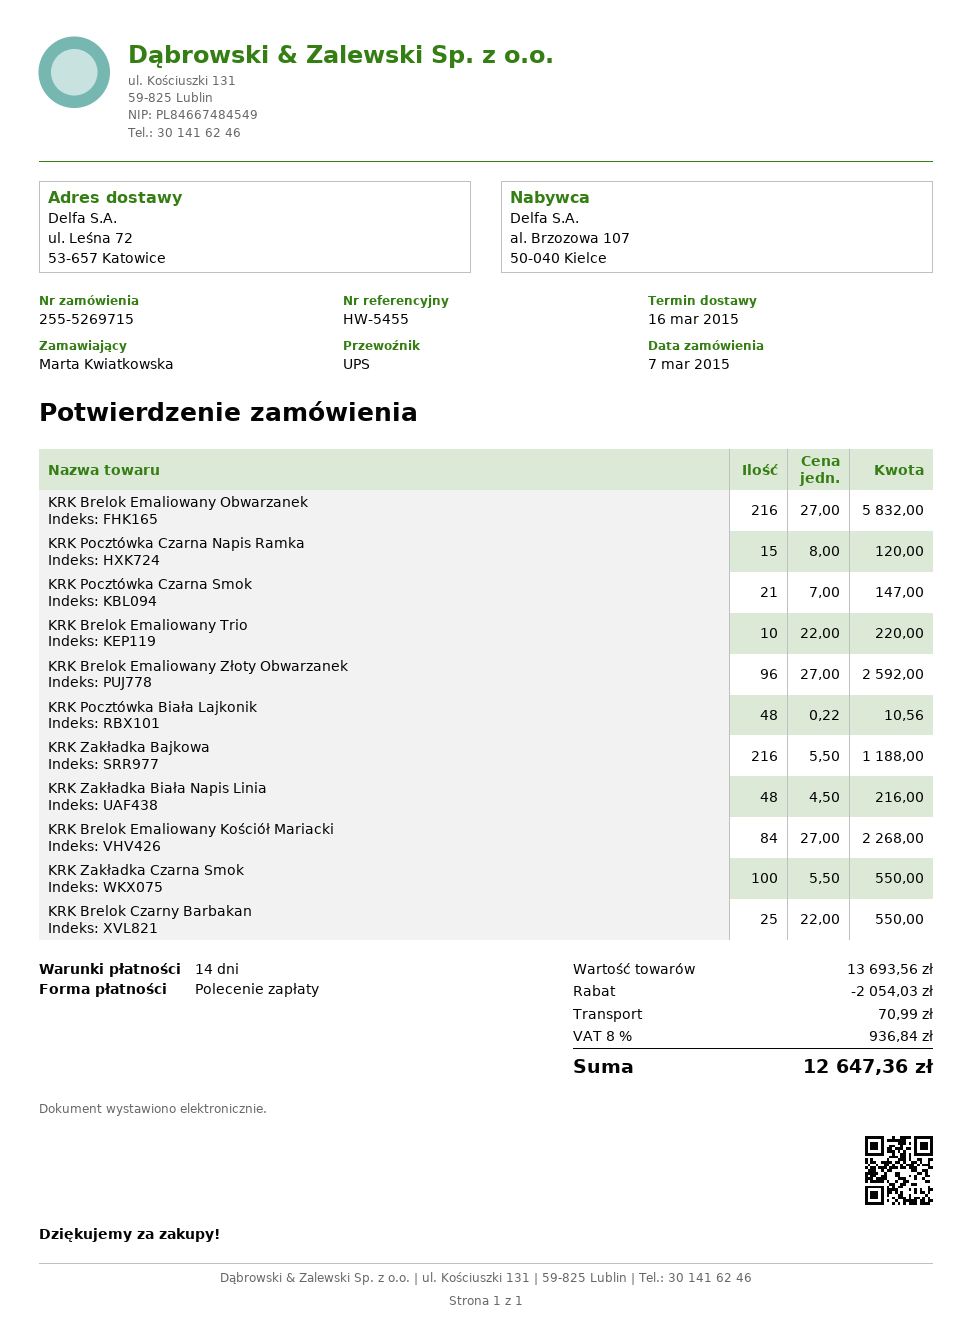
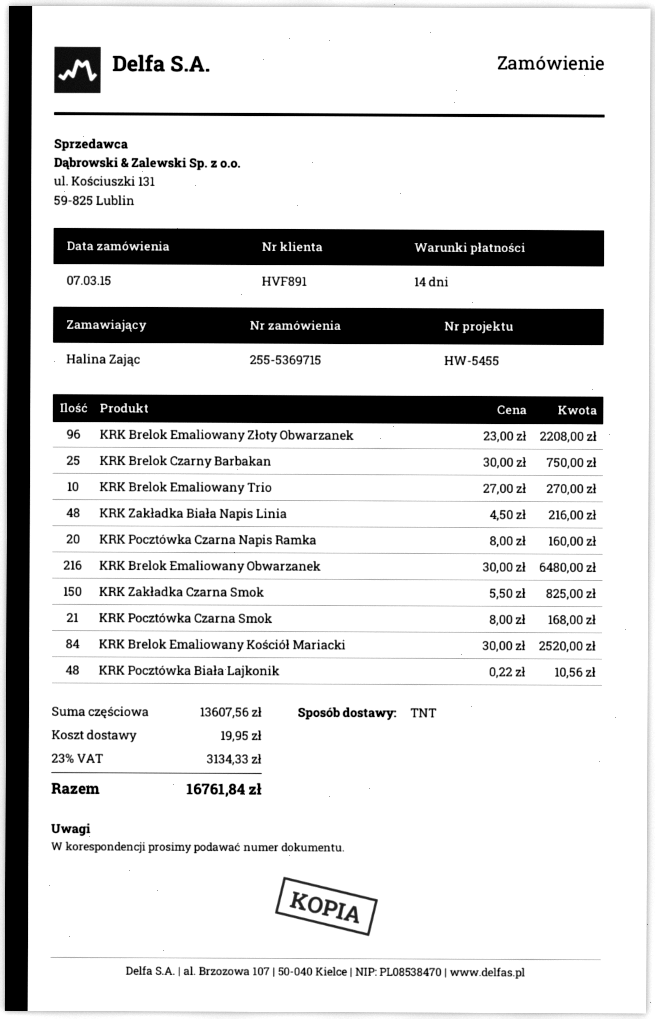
order number: 255-5269715 -> 255-5369715
ordered by: Marta Kwiatkowska -> Halina Zając
shipping method: UPS -> TNT
KRK Brelok Emaliowany Obwarzanek: 216 x 27.00 = 5832.00 -> 216 x 30.00 = 6480.00
KRK Pocztówka Czarna Napis Ramka: 15 x 8.00 = 120.00 -> 20 x 8.00 = 160.00
KRK Pocztówka Czarna Smok: 21 x 7.00 = 147.00 -> 21 x 8.00 = 168.00
KRK Brelok Emaliowany Trio: 10 x 22.00 = 220.00 -> 10 x 27.00 = 270.00
KRK Brelok Emaliowany Złoty Obwarzanek: 96 x 27.00 = 2592.00 -> 96 x 23.00 = 2208.00
KRK Zakładka Bajkowa: 216 x 5.50 = 1188.00 -> none
KRK Brelok Emaliowany Kościół Mariacki: 84 x 27.00 = 2268.00 -> 84 x 30.00 = 2520.00
KRK Zakładka Czarna Smok: 100 x 5.50 = 550.00 -> 150 x 5.50 = 825.00
KRK Brelok Czarny Barbakan: 25 x 22.00 = 550.00 -> 25 x 30.00 = 750.00
subtotal: 13693.56 -> 13607.56
discount: 2054.03 -> none
shipping: 70.99 -> 19.95
tax: 8% = 936.84 -> 23% = 3134.33
total: 12647.36 -> 16761.84

